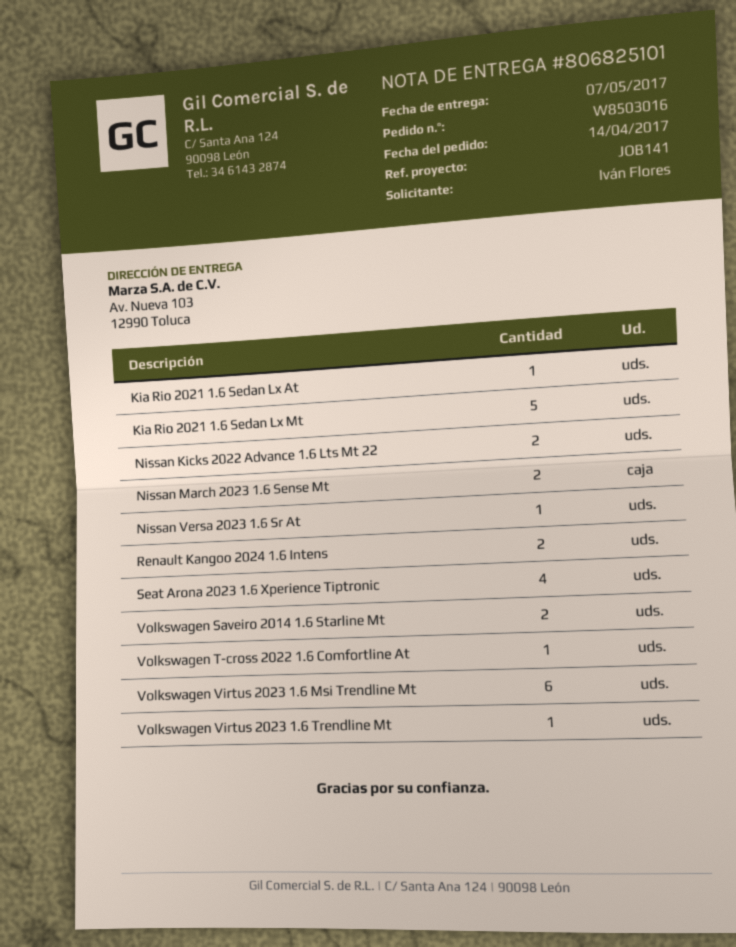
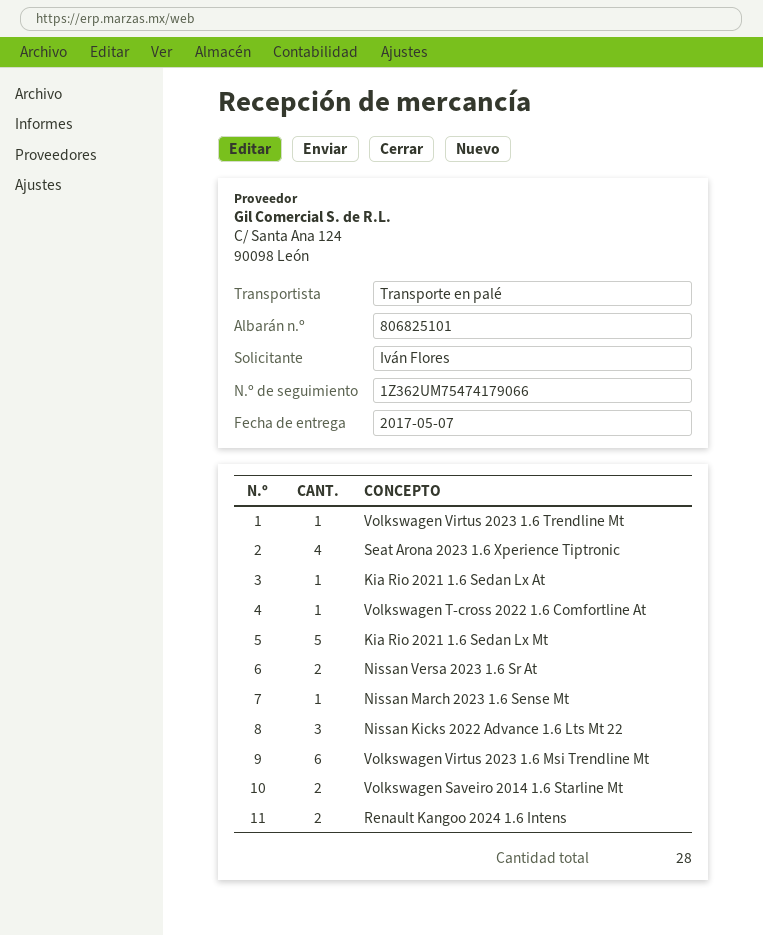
Nissan Kicks 2022 Advance 1.6 Lts Mt 22: 2 -> 3
Nissan March 2023 1.6 Sense Mt: 2 -> 1
Nissan Versa 2023 1.6 Sr At: 1 -> 2

